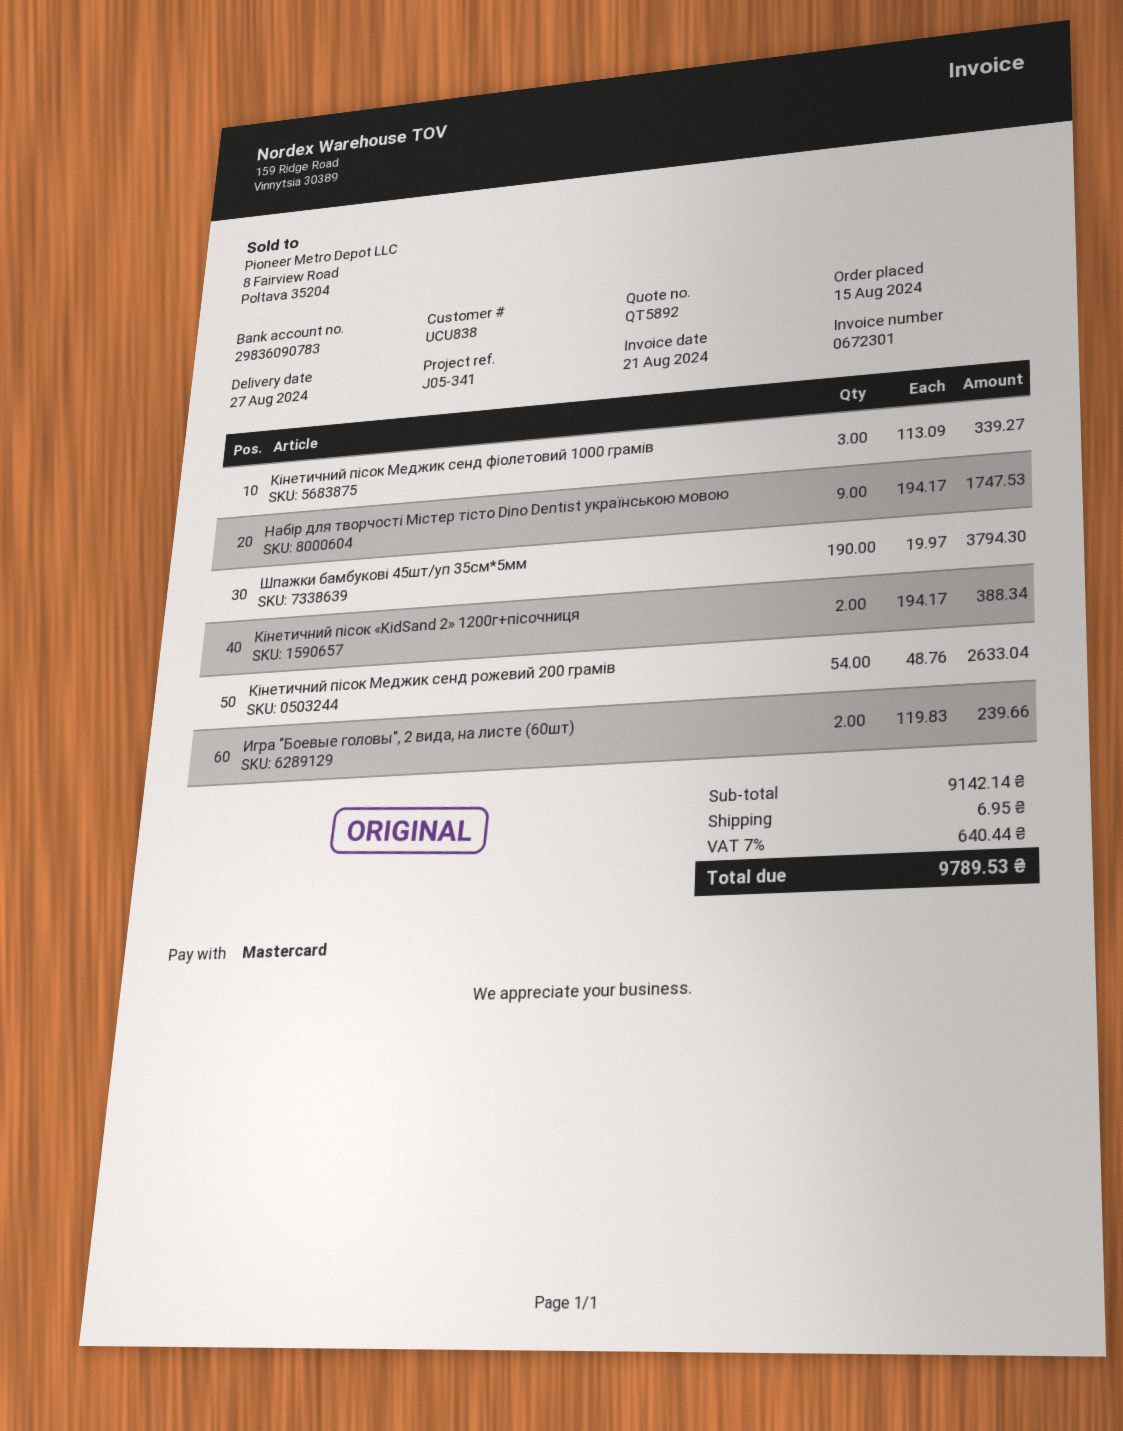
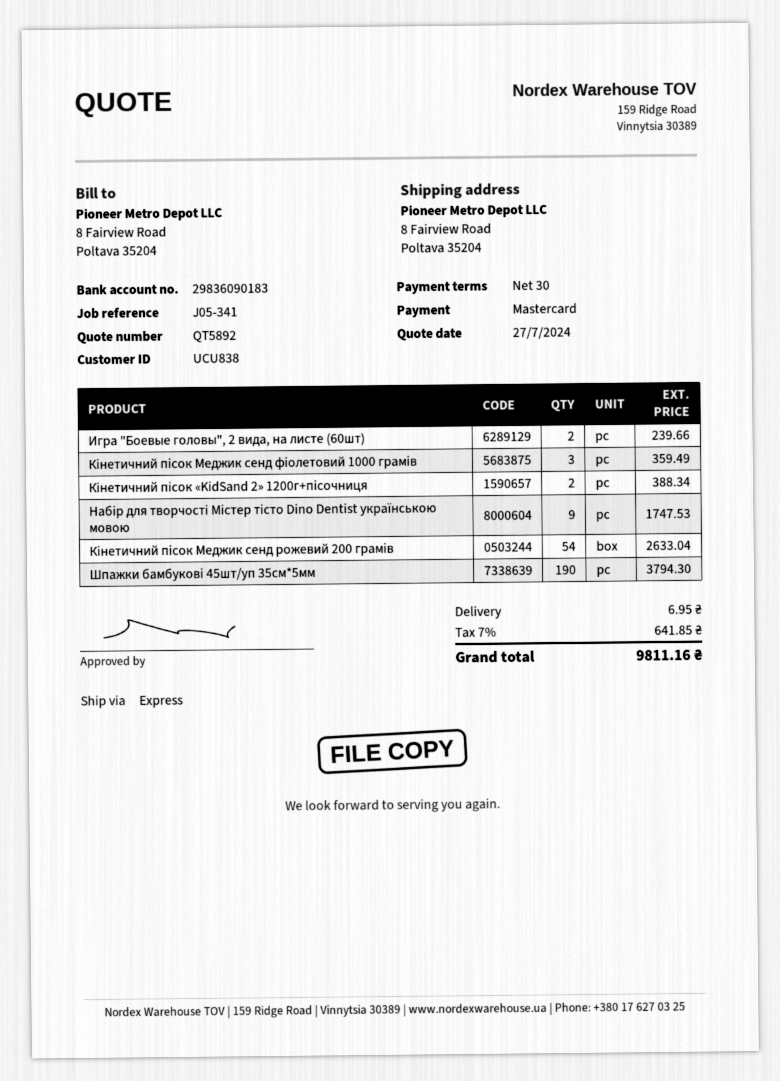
bank account: 29836090783 -> 29836090183
Кінетичний пісок Меджик сенд фіолетовий 1000 грамів: 3 for 339.27 -> 3 for 359.49
tax: 7% = 640.44 -> 7% = 641.85
total: 9789.53 -> 9811.16

